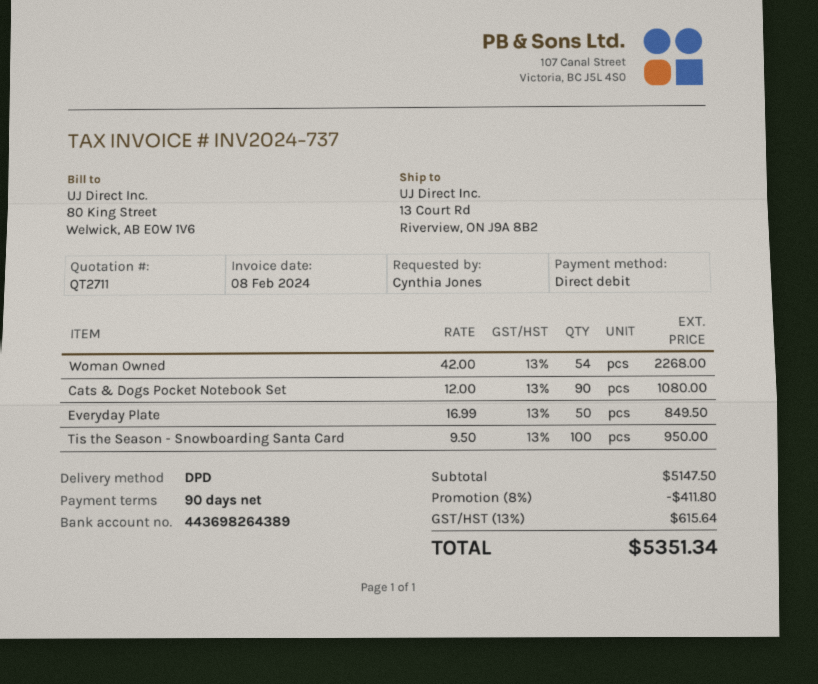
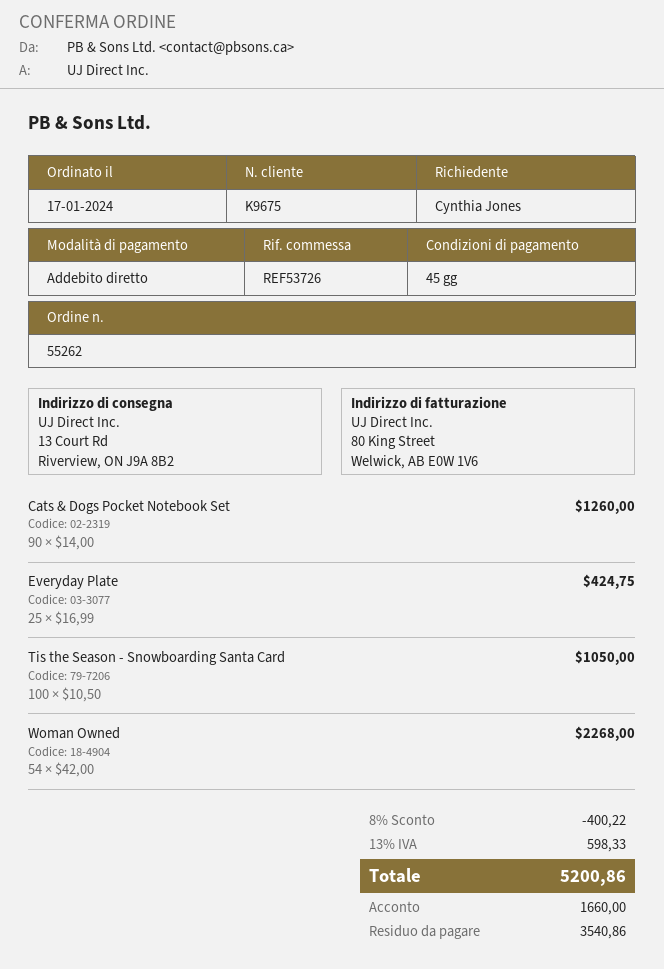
payment terms: 90 days -> 45 days
Cats & Dogs Pocket Notebook Set: 90 x 12.00 = 1080.00 -> 90 x 14.00 = 1260.00
Everyday Plate: 50 x 16.99 = 849.50 -> 25 x 16.99 = 424.75
Tis the Season - Snowboarding Santa Card: 100 x 9.50 = 950.00 -> 100 x 10.50 = 1050.00
discount: 8% = 411.80 -> 8% = 400.22
tax: 13% = 615.64 -> 13% = 598.33
total: 5351.34 -> 5200.86

